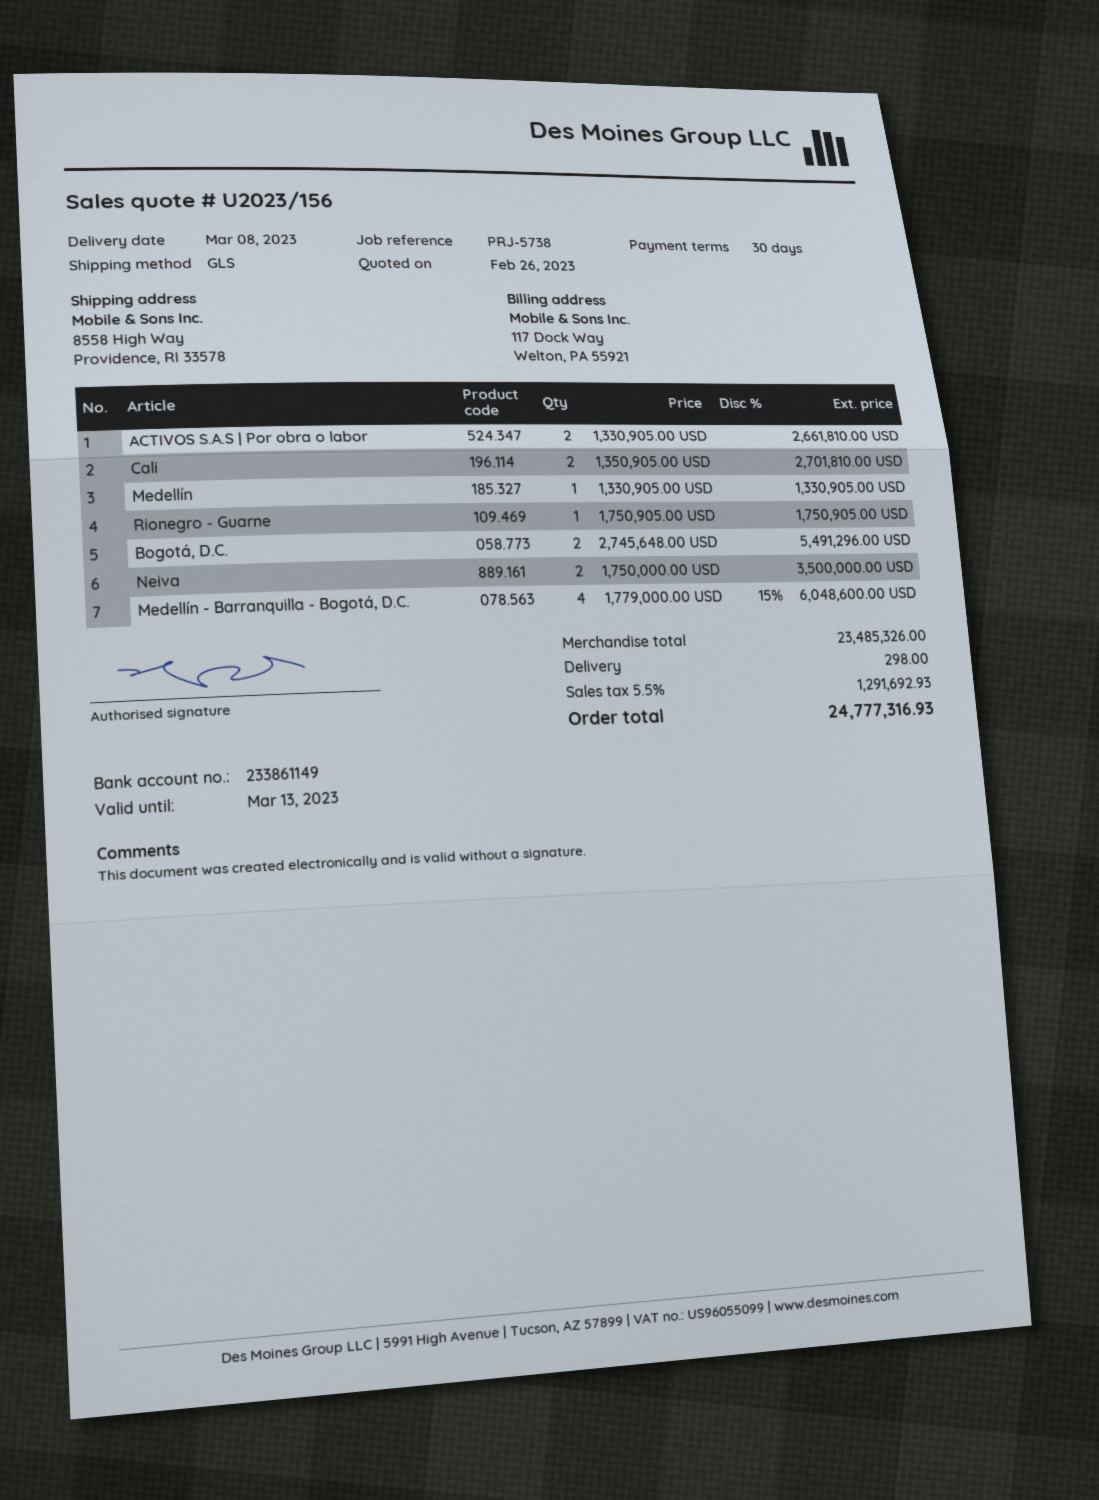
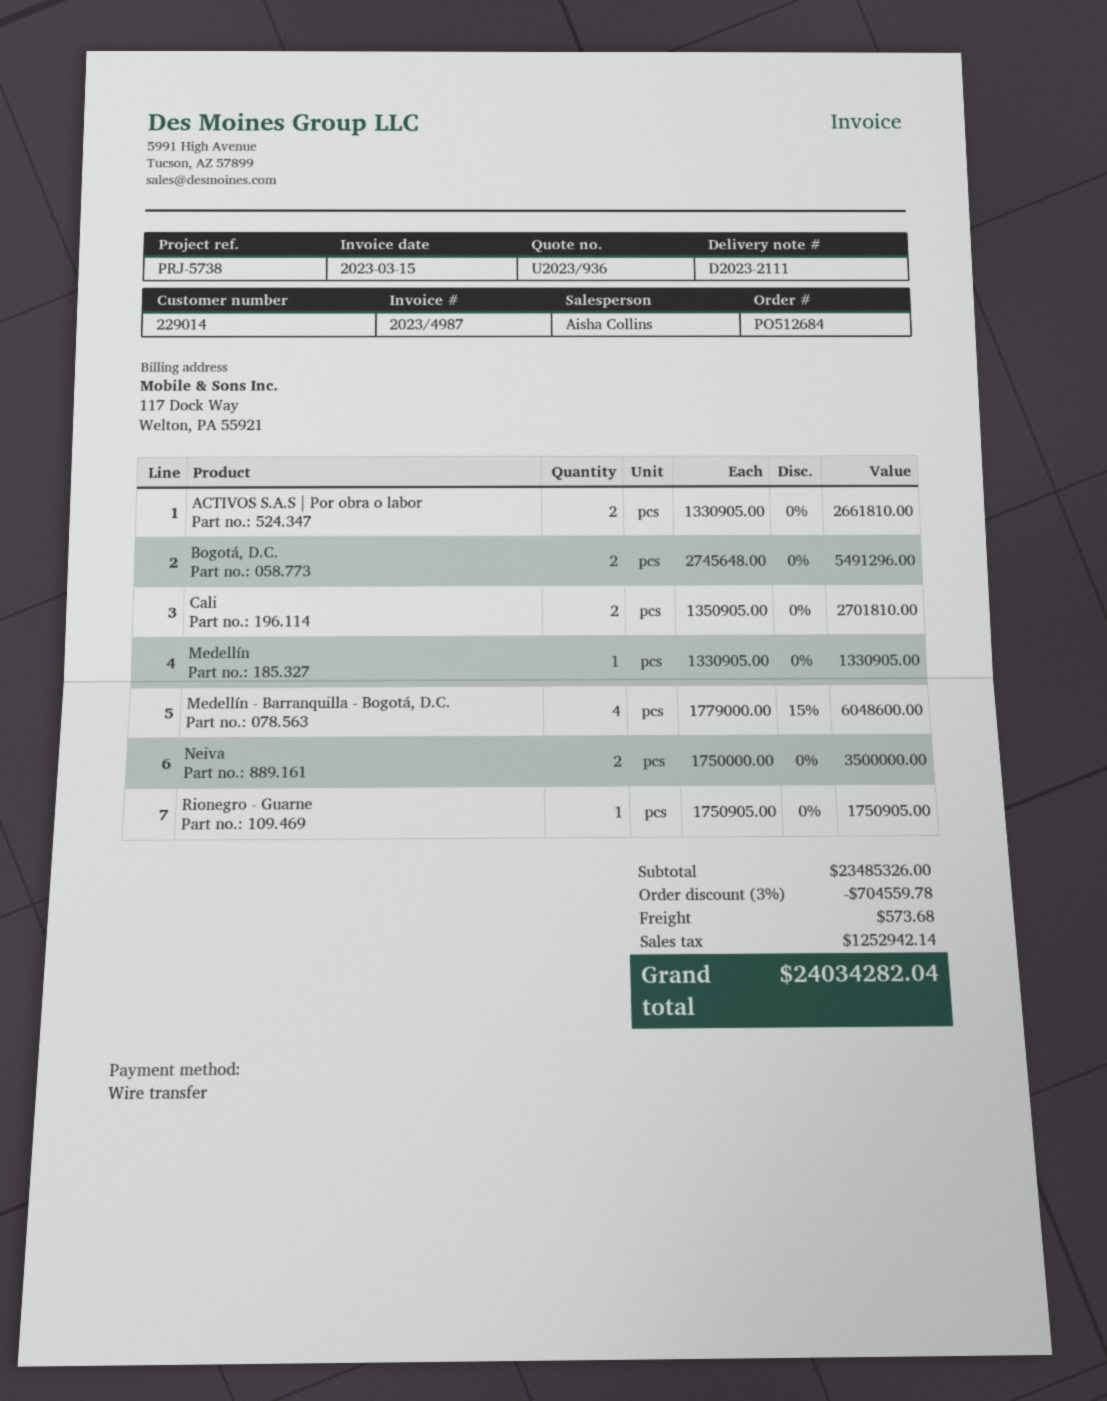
quote number: U2023/156 -> U2023/936
discount: none -> 3% = 704559.78
shipping: 298.00 -> 573.68
tax: 1291692.93 -> 1252942.14
total: 24777316.93 -> 24034282.04

